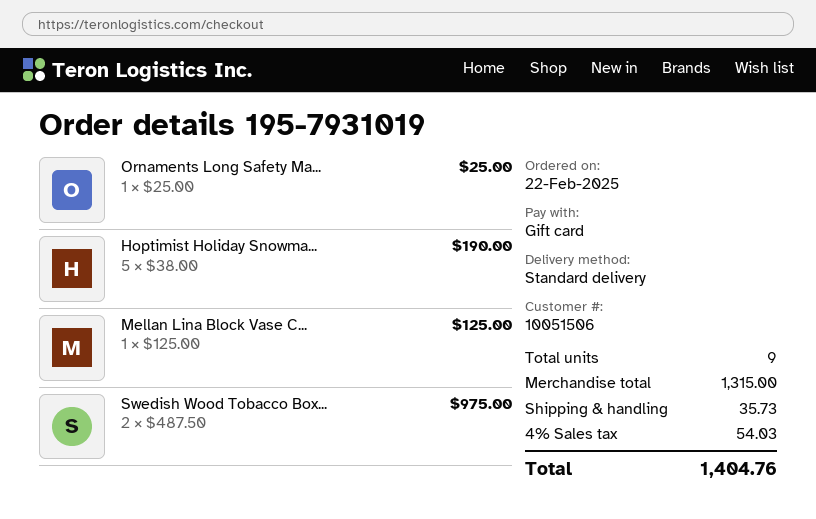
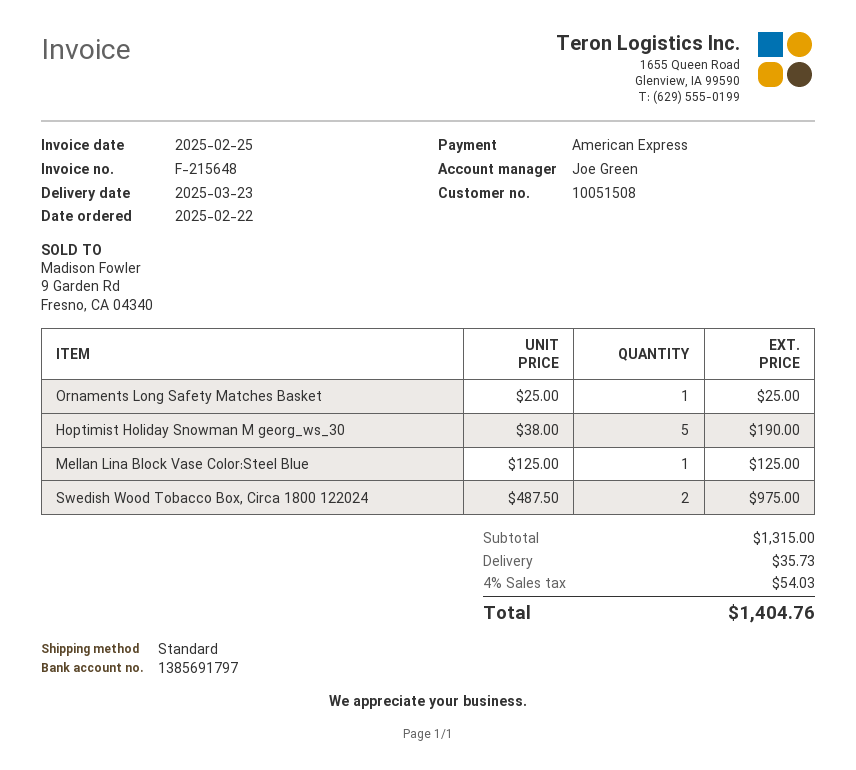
customer number: 10051506 -> 10051508
payment method: gift card -> American Express

